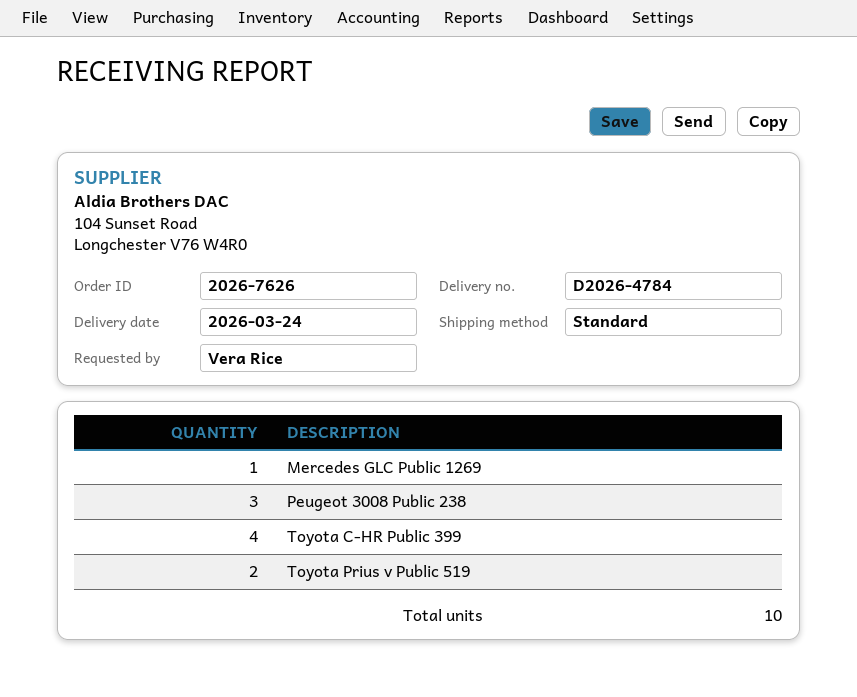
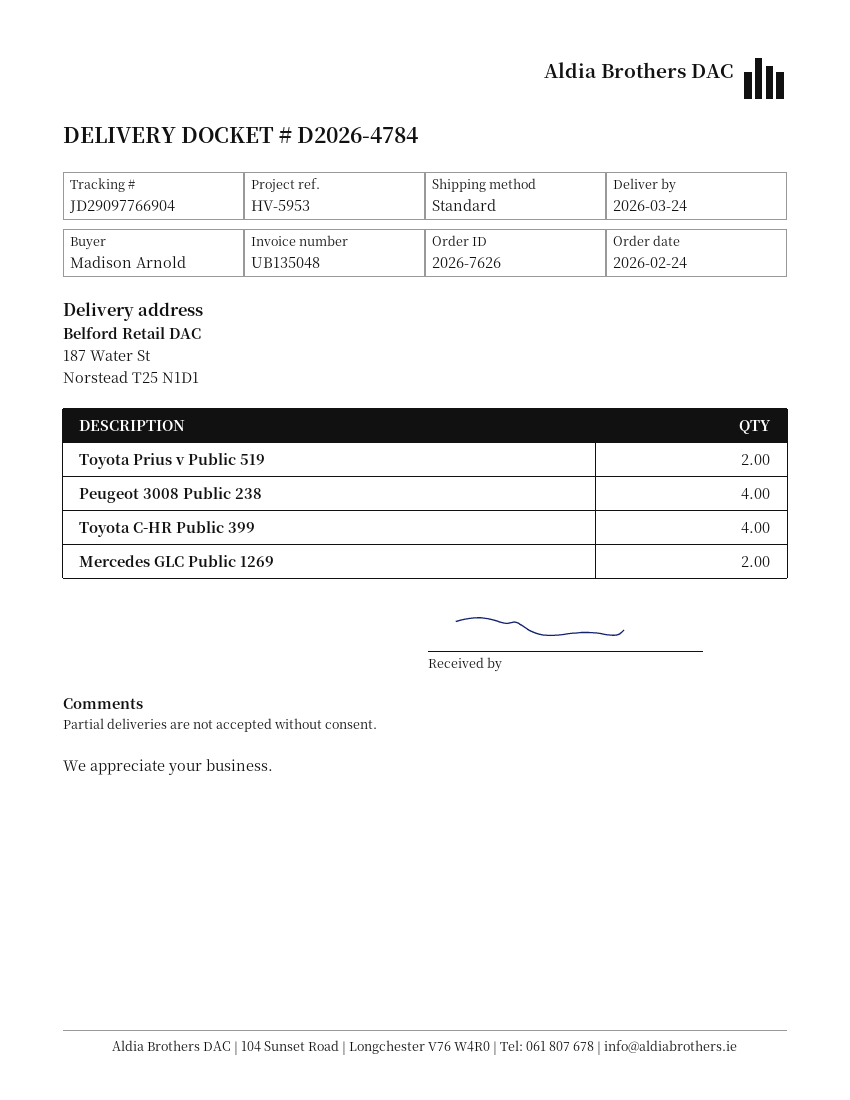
ordered by: Vera Rice -> Madison Arnold
Mercedes GLC Public 1269: 1 -> 2
Peugeot 3008 Public 238: 3 -> 4

